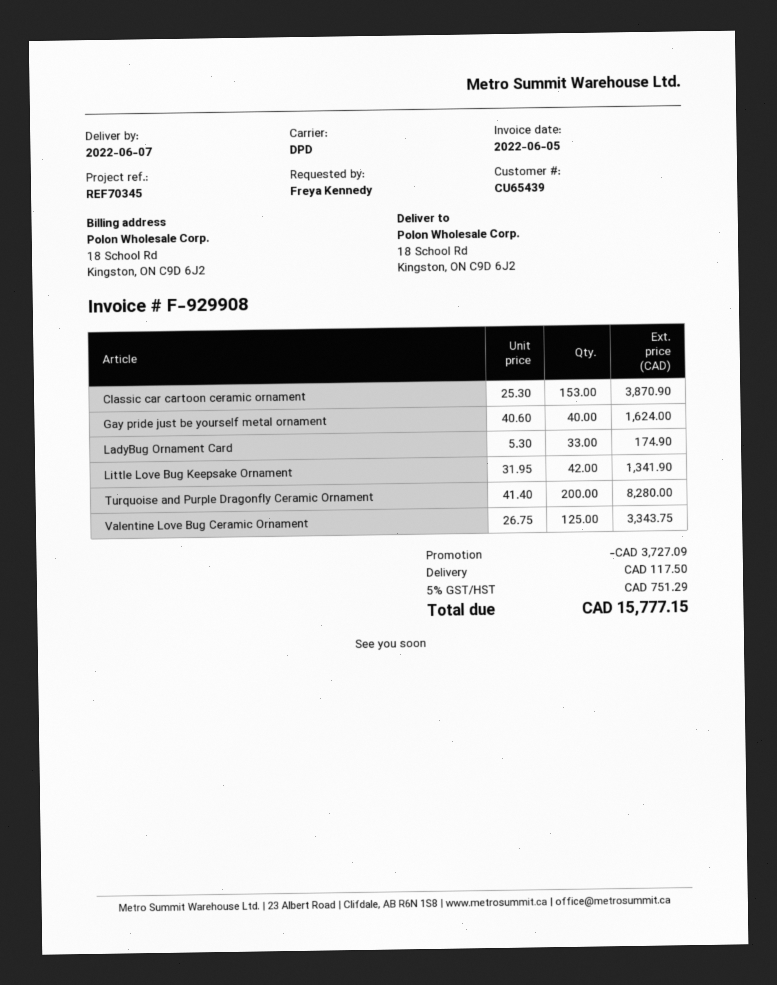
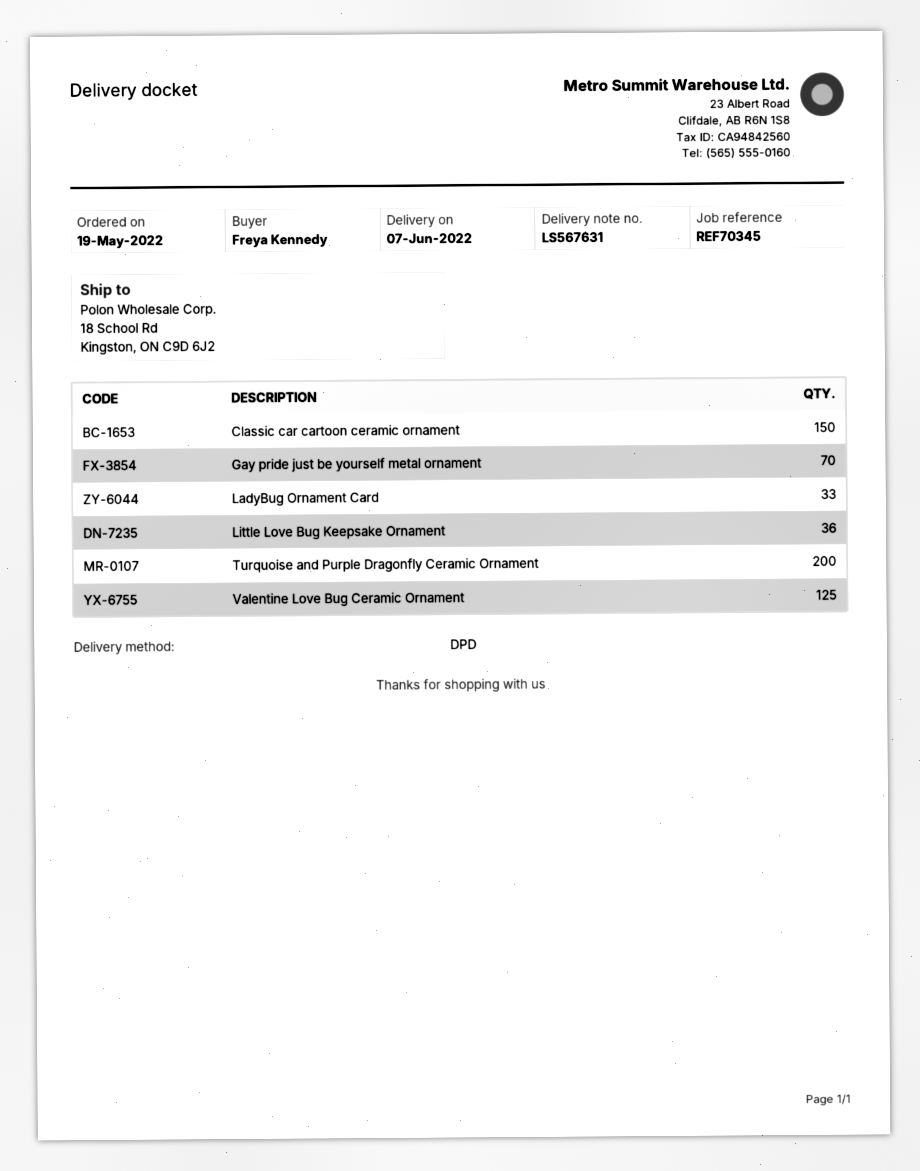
Classic car cartoon ceramic ornament: 153 -> 150
Gay pride just be yourself metal ornament: 40 -> 70
Little Love Bug Keepsake Ornament: 42 -> 36

